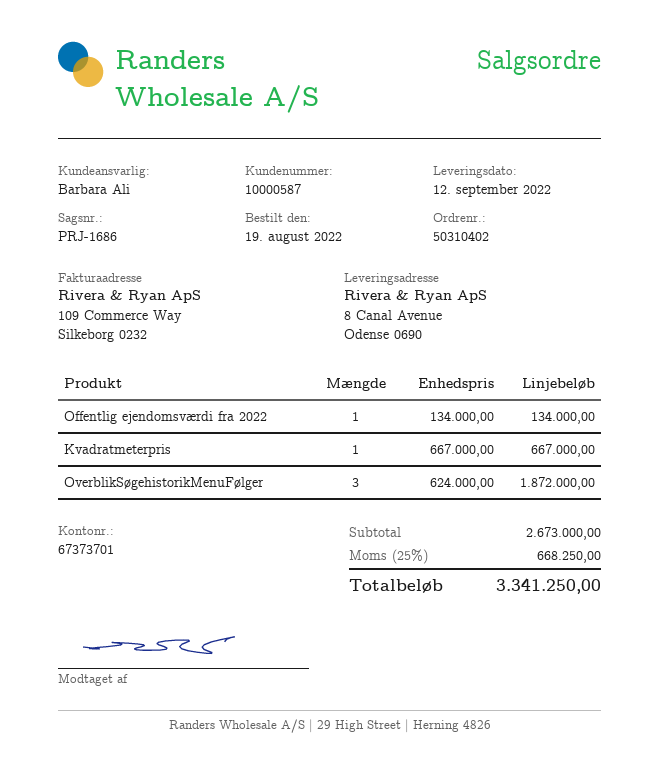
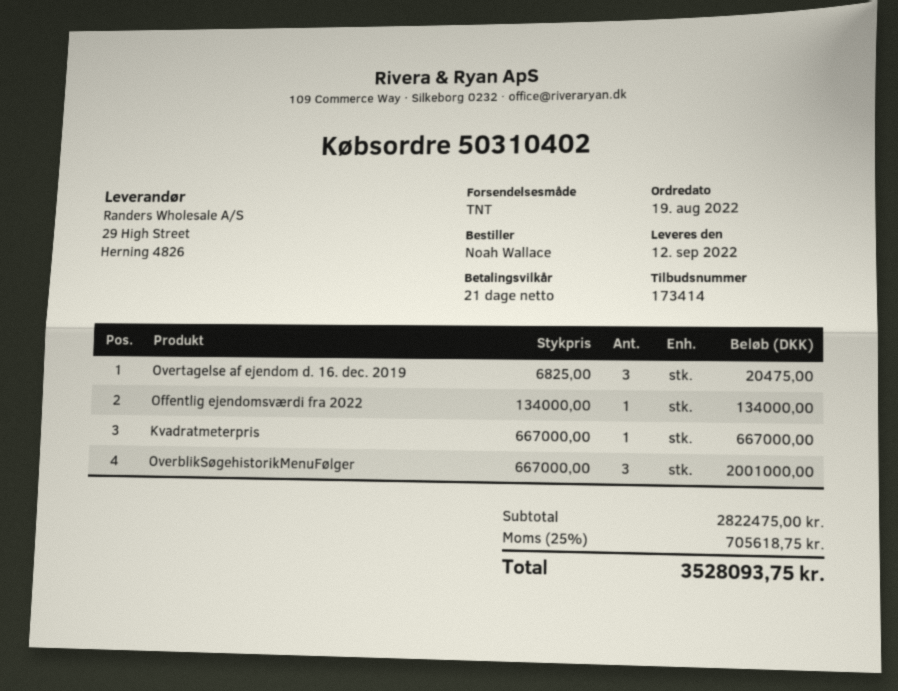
OverblikSøgehistorikMenuFølger: 3 x 624000.00 = 1872000.00 -> 3 x 667000.00 = 2001000.00
Overtagelse af ejendom d. 16. dec. 2019: none -> 3 x 6825.00 = 20475.00
subtotal: 2673000.00 -> 2822475.00
tax: 25% = 668250.00 -> 25% = 705618.75
total: 3341250.00 -> 3528093.75

